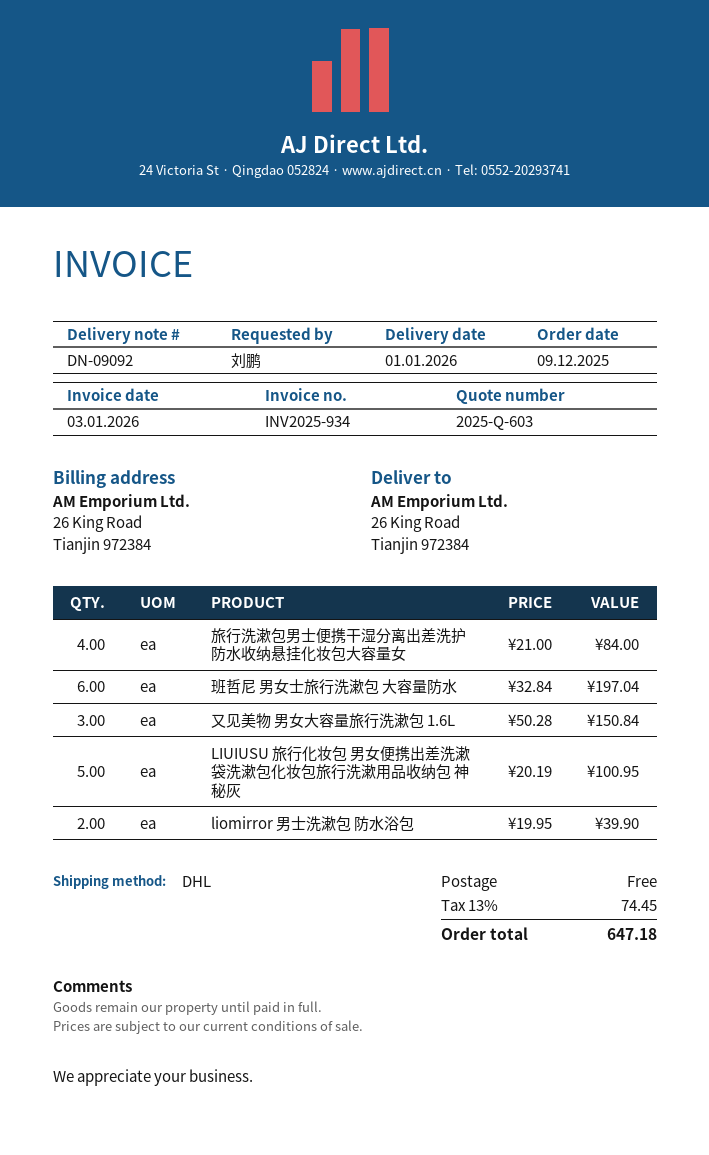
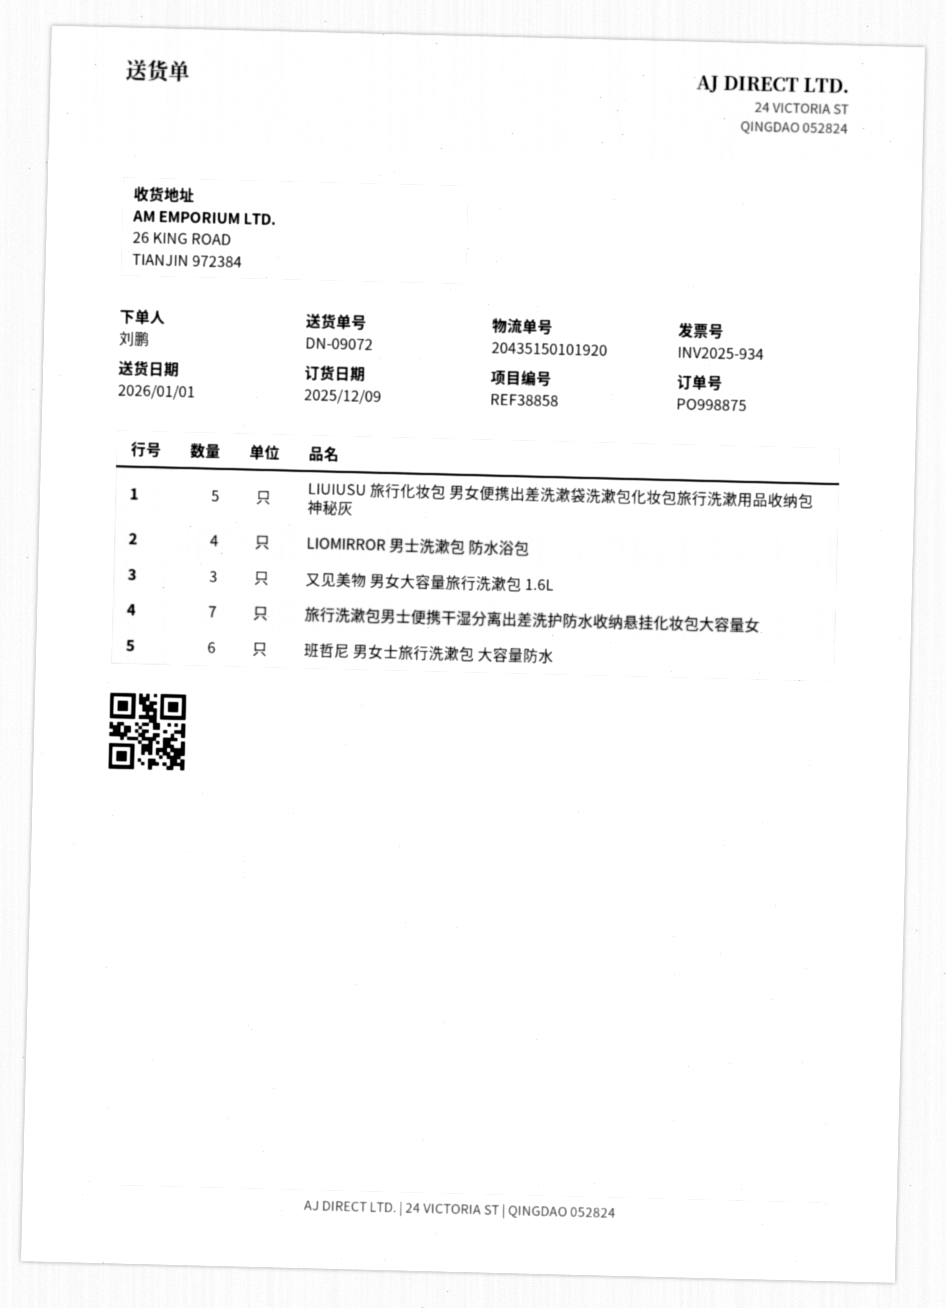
delivery note number: DN-09092 -> DN-09072
旅行洗漱包男士便携干湿分离出差洗护防水收纳悬挂化妆包大容量女: 4 -> 7
liomirror 男士洗漱包 防水浴包: 2 -> 4

